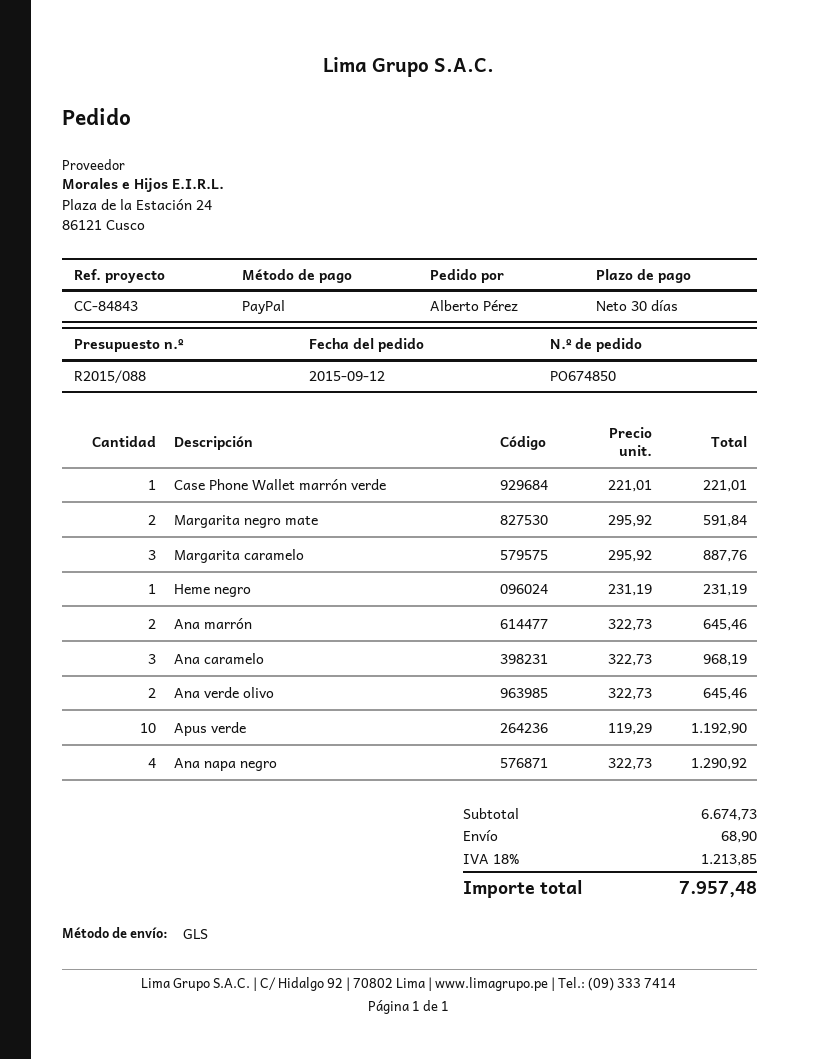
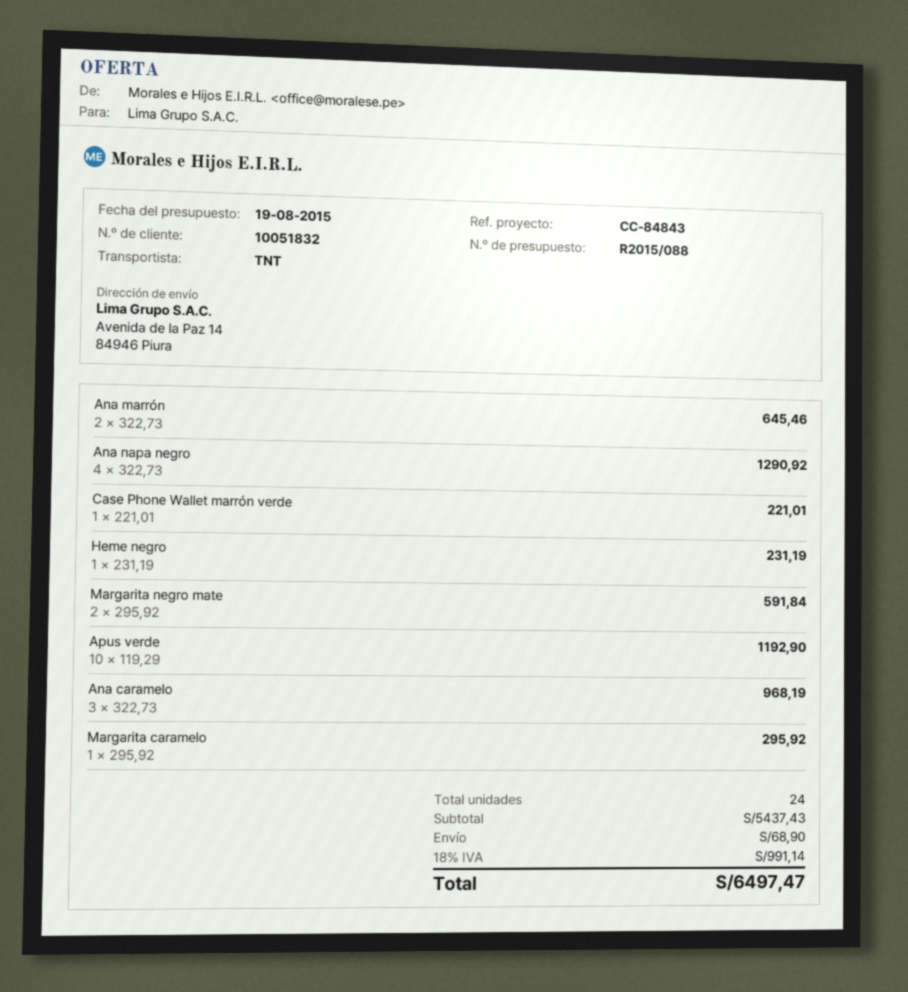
shipping method: GLS -> TNT
Margarita caramelo: 3 x 295.92 = 887.76 -> 1 x 295.92 = 295.92
Ana verde olivo: 2 x 322.73 = 645.46 -> none
subtotal: 6674.73 -> 5437.43
tax: 18% = 1213.85 -> 18% = 991.14
total: 7957.48 -> 6497.47

